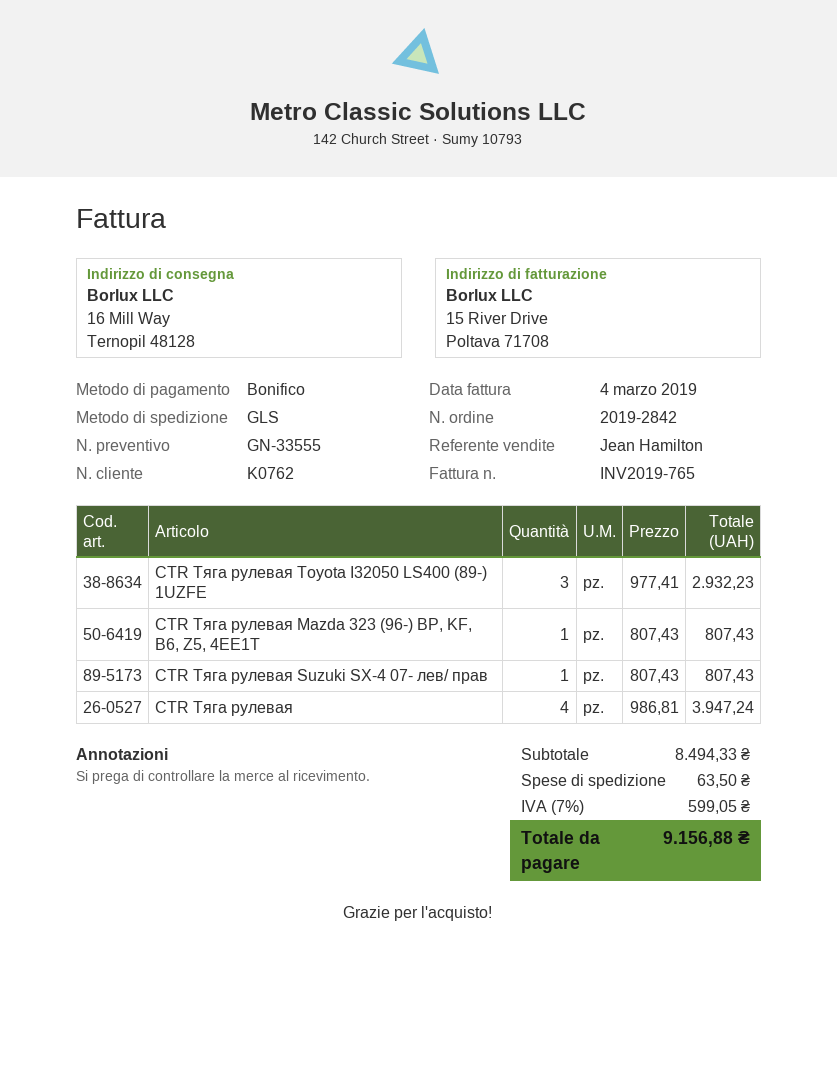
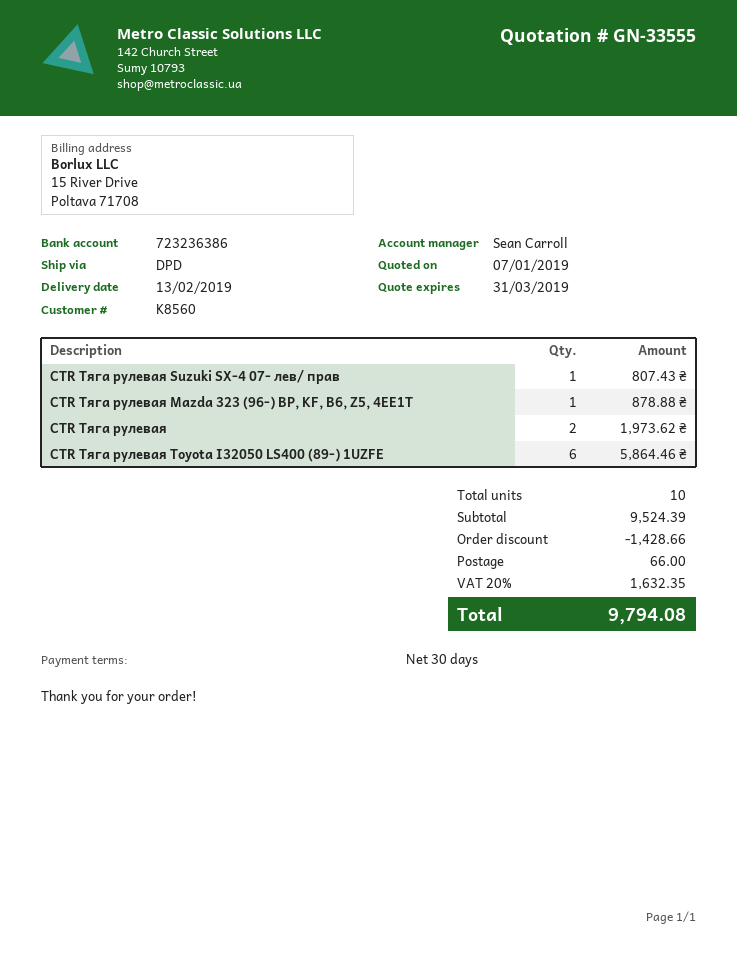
customer number: K0762 -> K8560
sales rep: Jean Hamilton -> Sean Carroll
shipping method: GLS -> DPD
CTR Тяга рулевая Toyota I32050 LS400 (89-) 1UZFE: 3 for 2932.23 -> 6 for 5864.46
CTR Тяга рулевая Mazda 323 (96-) BP, KF, B6, Z5, 4EE1T: 1 for 807.43 -> 1 for 878.88
CTR Тяга рулевая: 4 for 3947.24 -> 2 for 1973.62
subtotal: 8494.33 -> 9524.39
discount: none -> 1428.66
shipping: 63.50 -> 66.00
tax: 7% = 599.05 -> 20% = 1632.35
total: 9156.88 -> 9794.08

